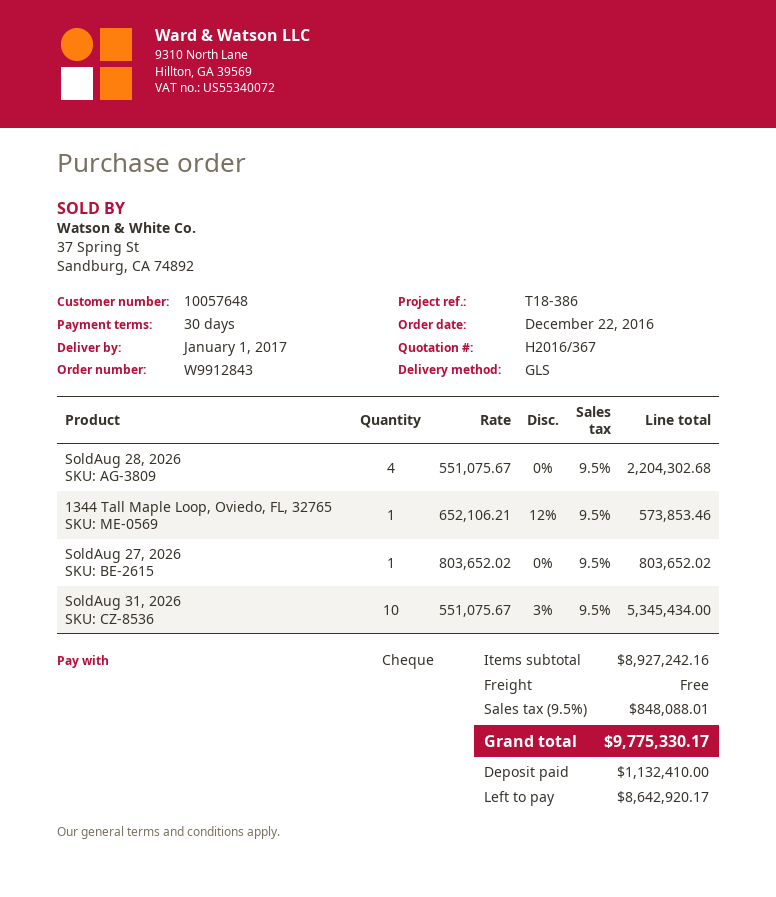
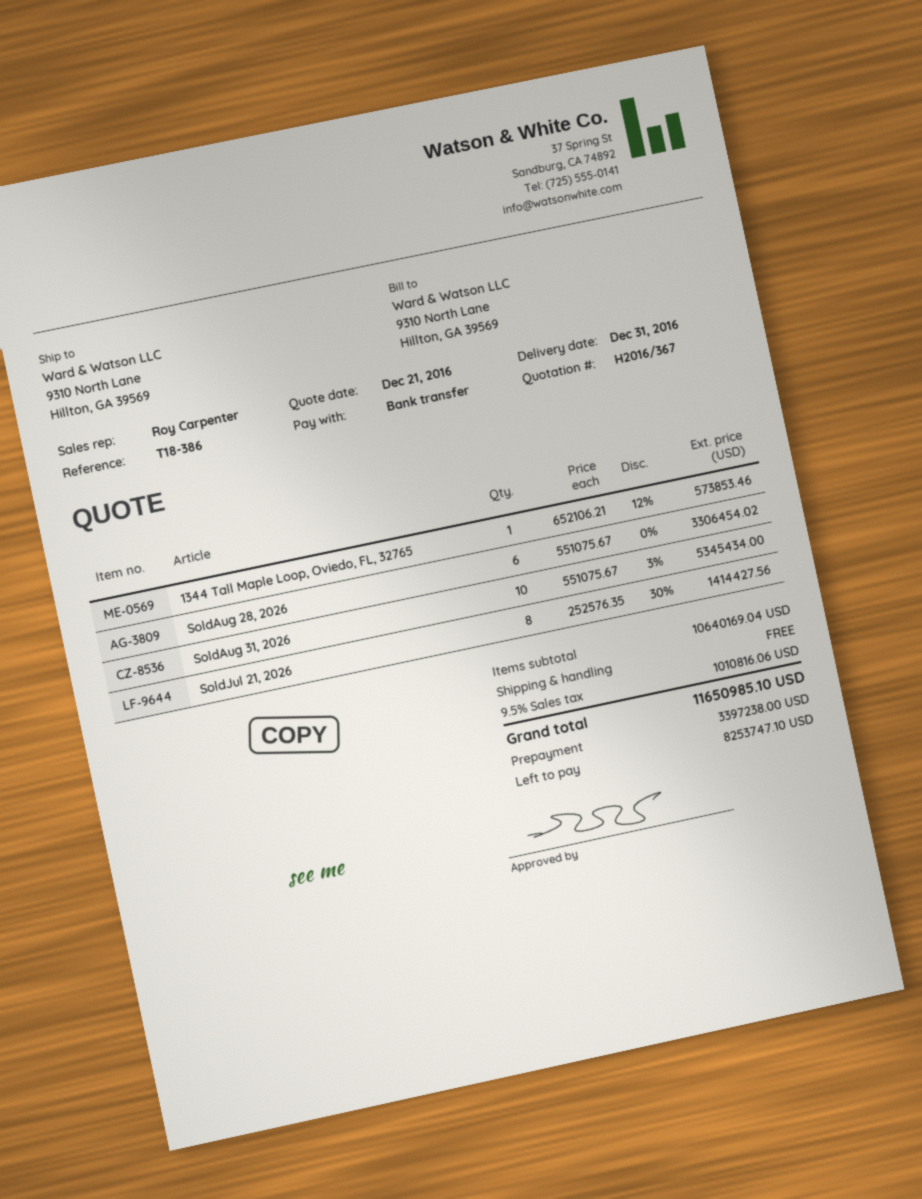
delivery date: 2017-01-01 -> 2016-12-31
payment method: cheque -> bank transfer
SoldAug 28, 2026: 4 x 551075.67 = 2204302.68 -> 6 x 551075.67 = 3306454.02
SoldAug 27, 2026: 1 x 803652.02 = 803652.02 -> none
SoldJul 21, 2026: none -> 8 x 252576.35 - 30% = 1414427.56
subtotal: 8927242.16 -> 10640169.04
tax: 9.5% = 848088.01 -> 9.5% = 1010816.06
total: 9775330.17 -> 11650985.10
deposit: 1132410.00 -> 3397238.00
balance: 8642920.17 -> 8253747.10

